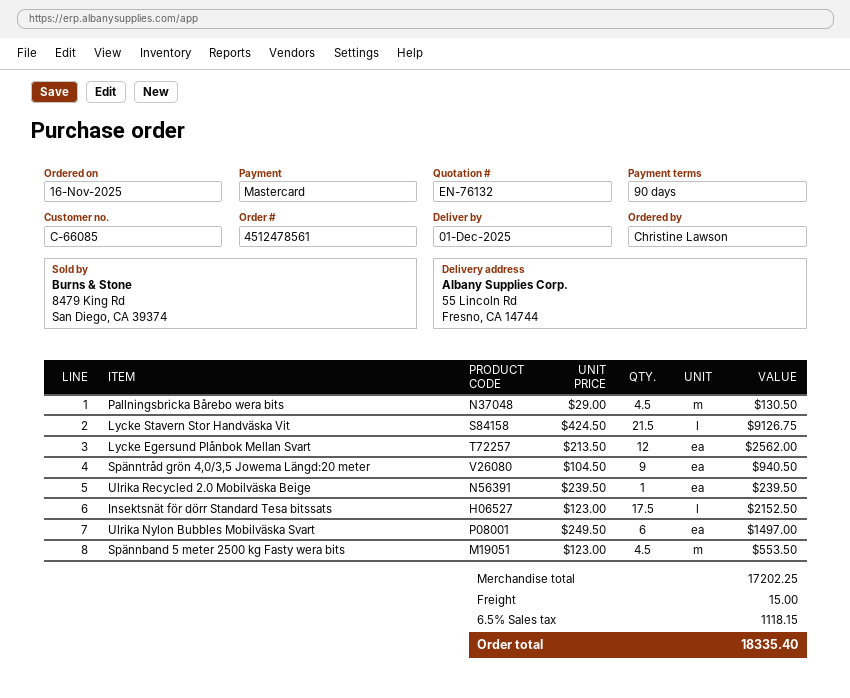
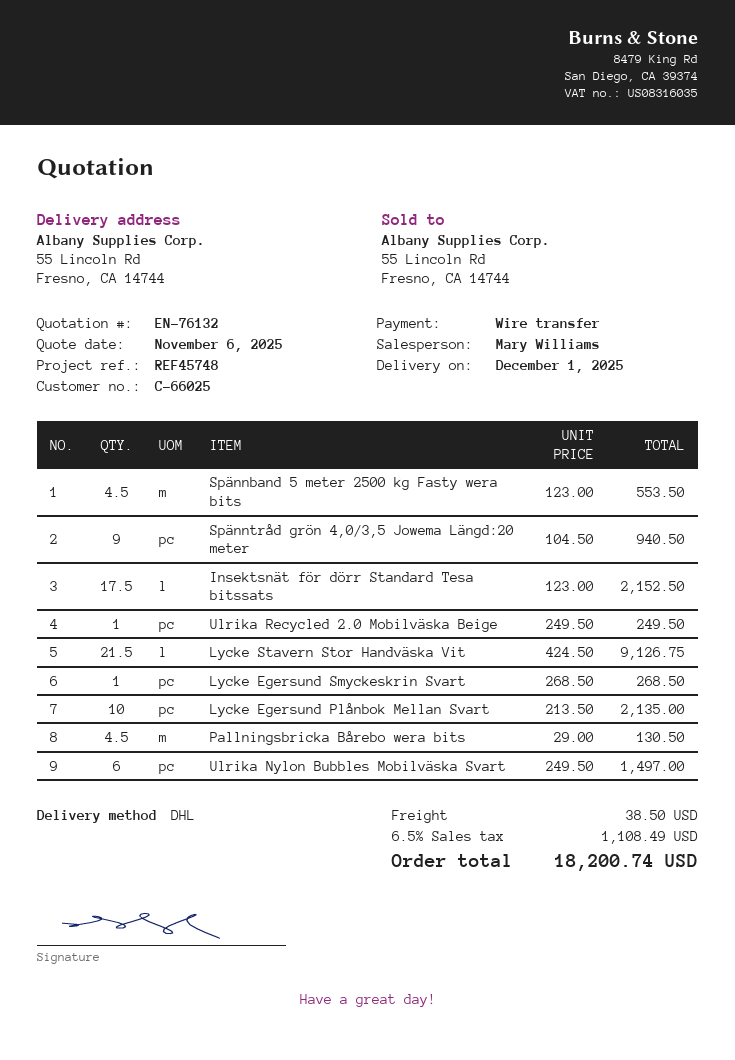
customer number: C-66085 -> C-66025
payment method: Mastercard -> bank transfer
Lycke Egersund Plånbok Mellan Svart: 12 x 213.50 = 2562.00 -> 10 x 213.50 = 2135.00
Ulrika Recycled 2.0 Mobilväska Beige: 1 x 239.50 = 239.50 -> 1 x 249.50 = 249.50
Lycke Egersund Smyckeskrin Svart: none -> 1 x 268.50 = 268.50
shipping: 15.00 -> 38.50
tax: 6.5% = 1118.15 -> 6.5% = 1108.49
total: 18335.40 -> 18200.74

